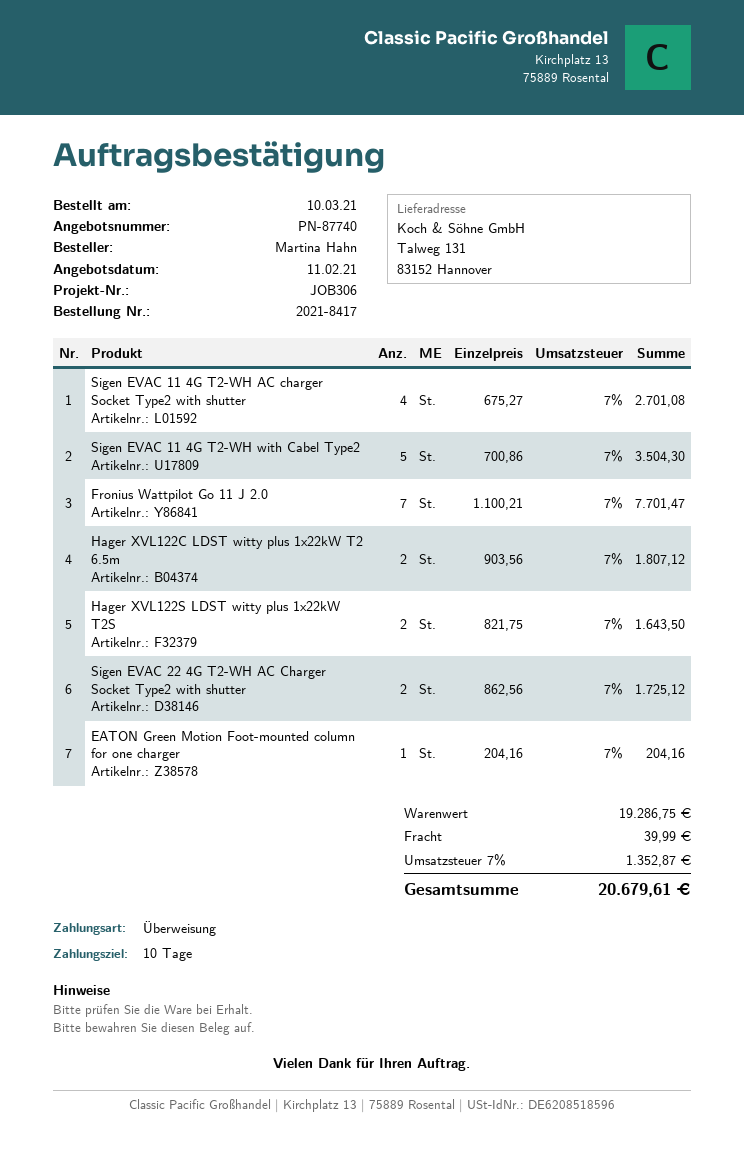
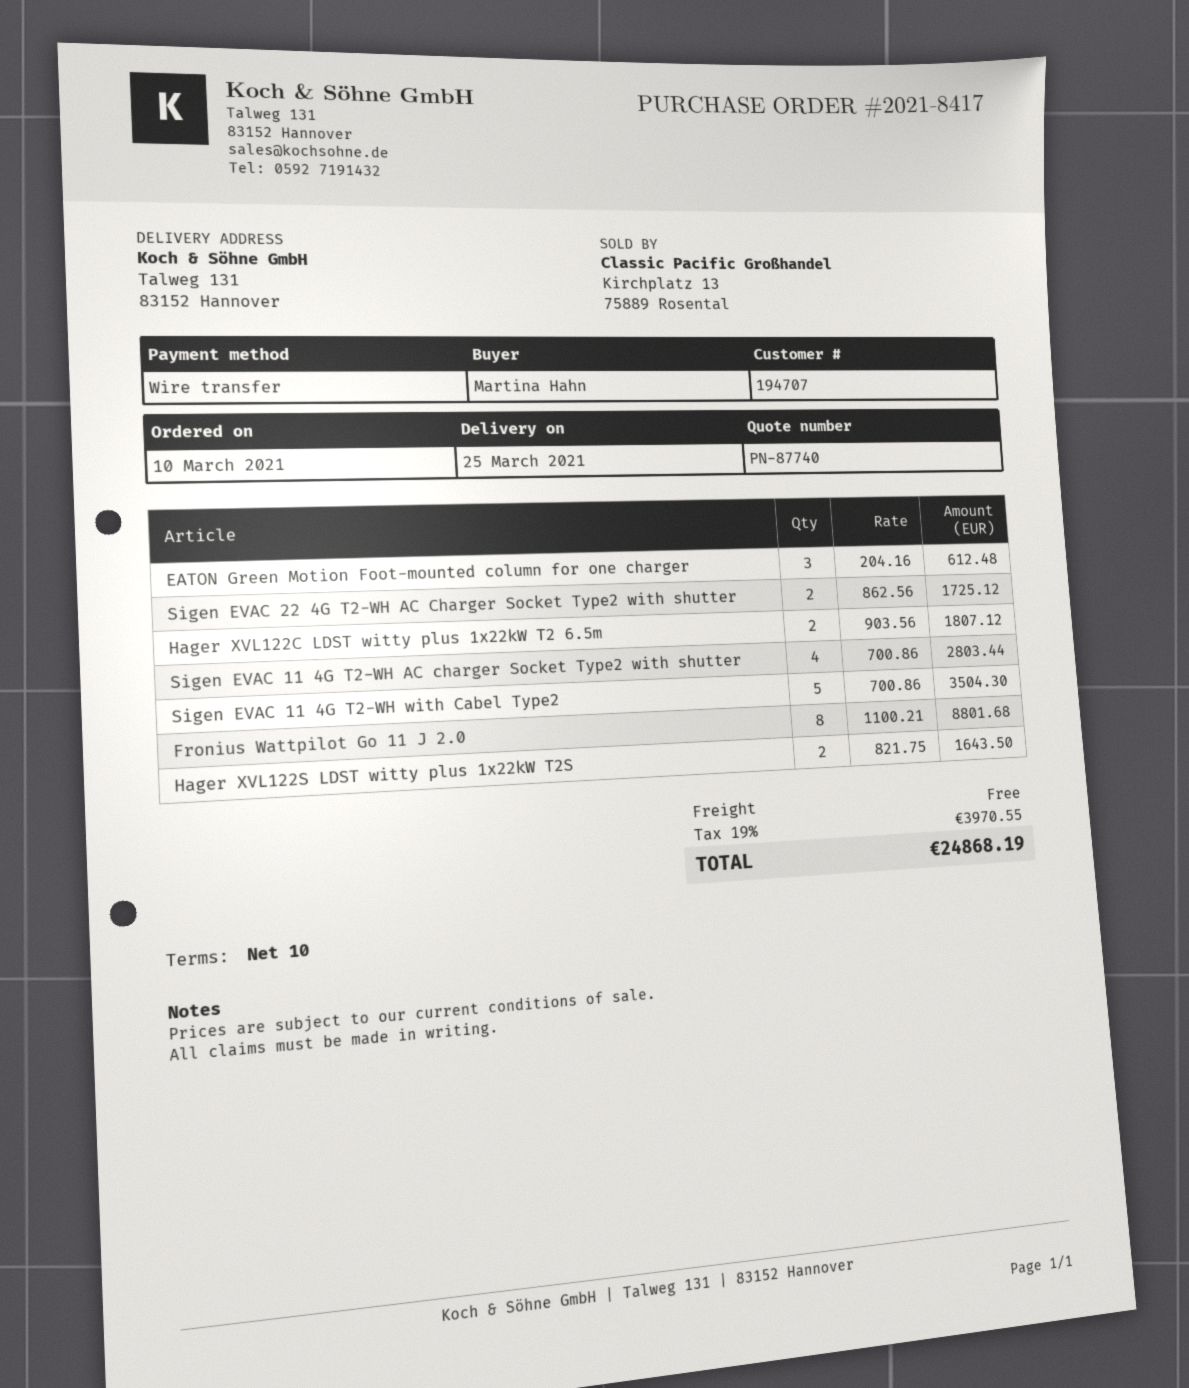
Sigen EVAC 11 4G T2-WH AC charger Socket Type2 with shutter: 4 x 675.27 = 2701.08 -> 4 x 700.86 = 2803.44
Fronius Wattpilot Go 11 J 2.0: 7 x 1100.21 = 7701.47 -> 8 x 1100.21 = 8801.68
EATON Green Motion Foot-mounted column for one charger: 1 x 204.16 = 204.16 -> 3 x 204.16 = 612.48
shipping: 39.99 -> 0.00
tax: 7% = 1352.87 -> 19% = 3970.55
total: 20679.61 -> 24868.19

